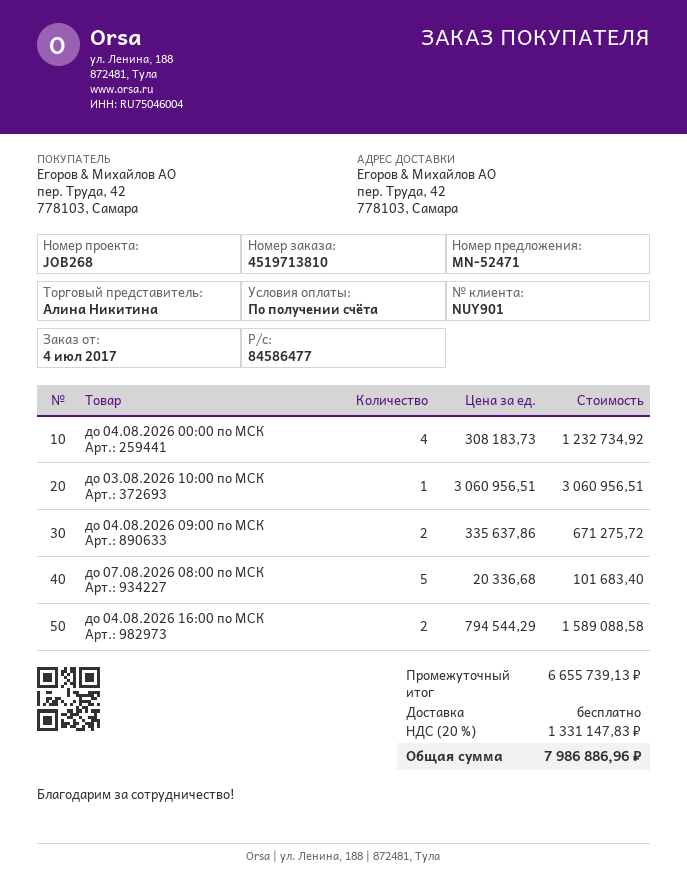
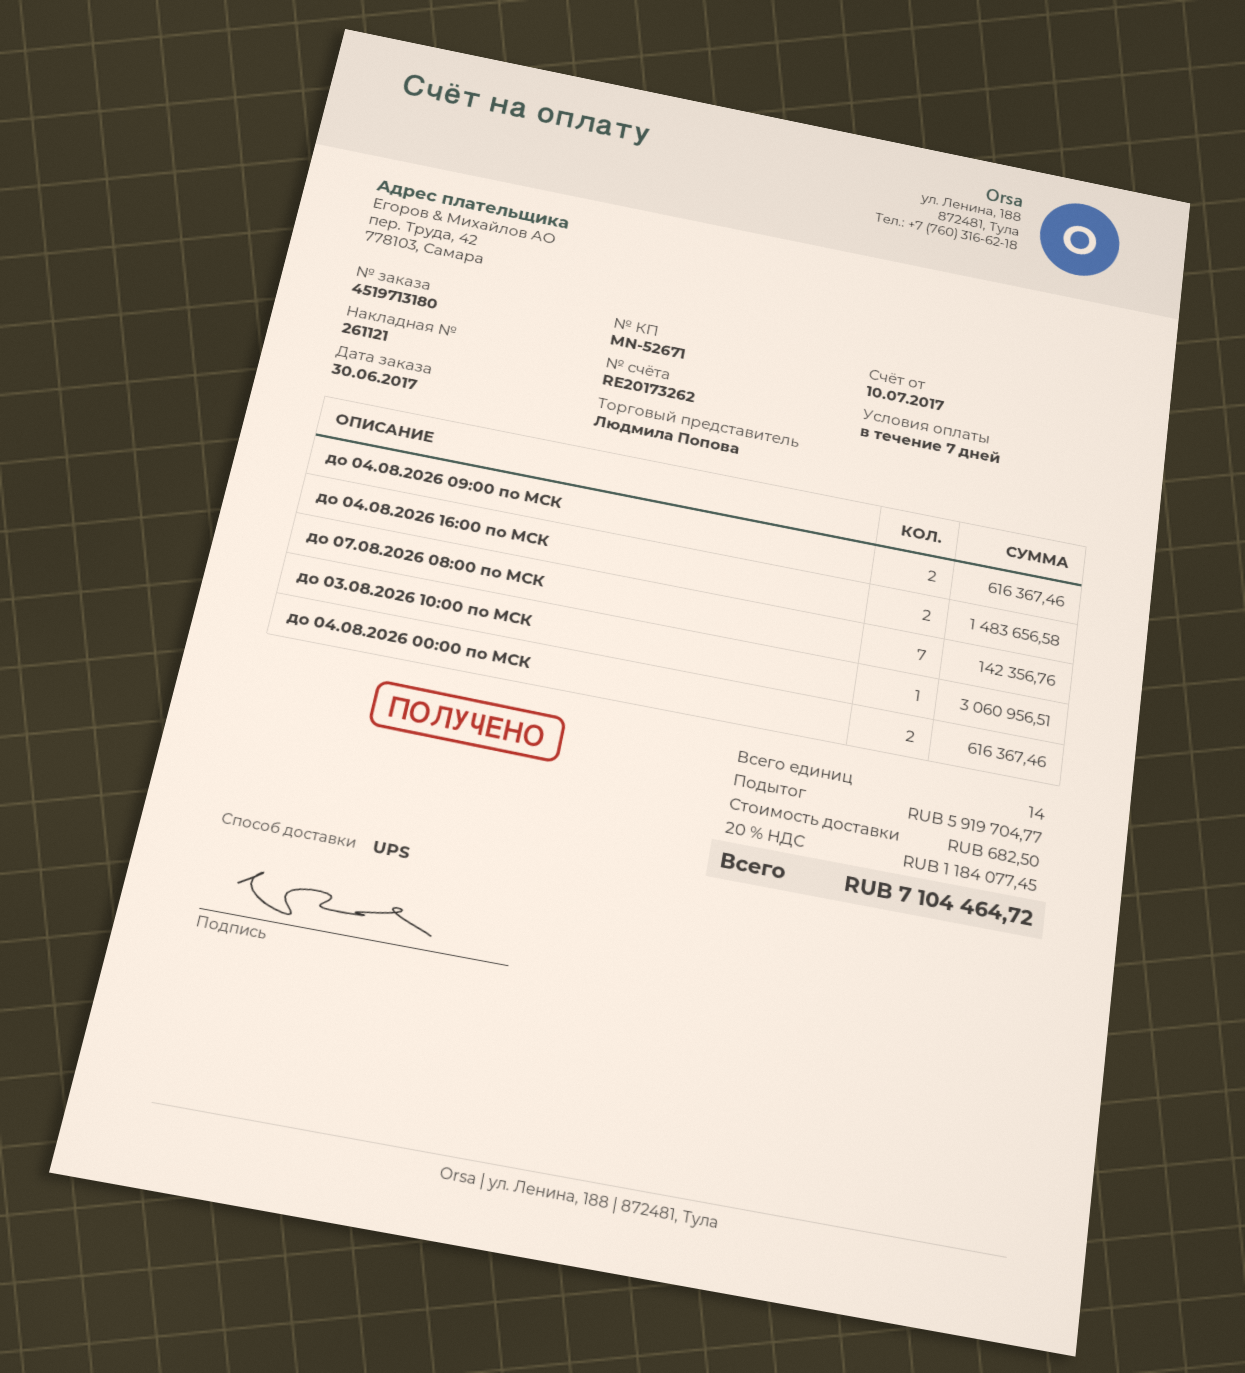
quote number: MN-52471 -> MN-52671
order number: 4519713810 -> 4519713180
order date: 2017-07-04 -> 2017-06-30
payment terms: on receipt -> 7 days
sales rep: Алина Никитина -> Людмила Попова
до 04.08.2026 00:00 по МСК: 4 for 1232734.92 -> 2 for 616367.46
до 04.08.2026 09:00 по МСК: 2 for 671275.72 -> 2 for 616367.46
до 07.08.2026 08:00 по МСК: 5 for 101683.40 -> 7 for 142356.76
до 04.08.2026 16:00 по МСК: 2 for 1589088.58 -> 2 for 1483656.58
subtotal: 6655739.13 -> 5919704.77
shipping: 0.00 -> 682.50
tax: 20% = 1331147.83 -> 20% = 1184077.45
total: 7986886.96 -> 7104464.72

